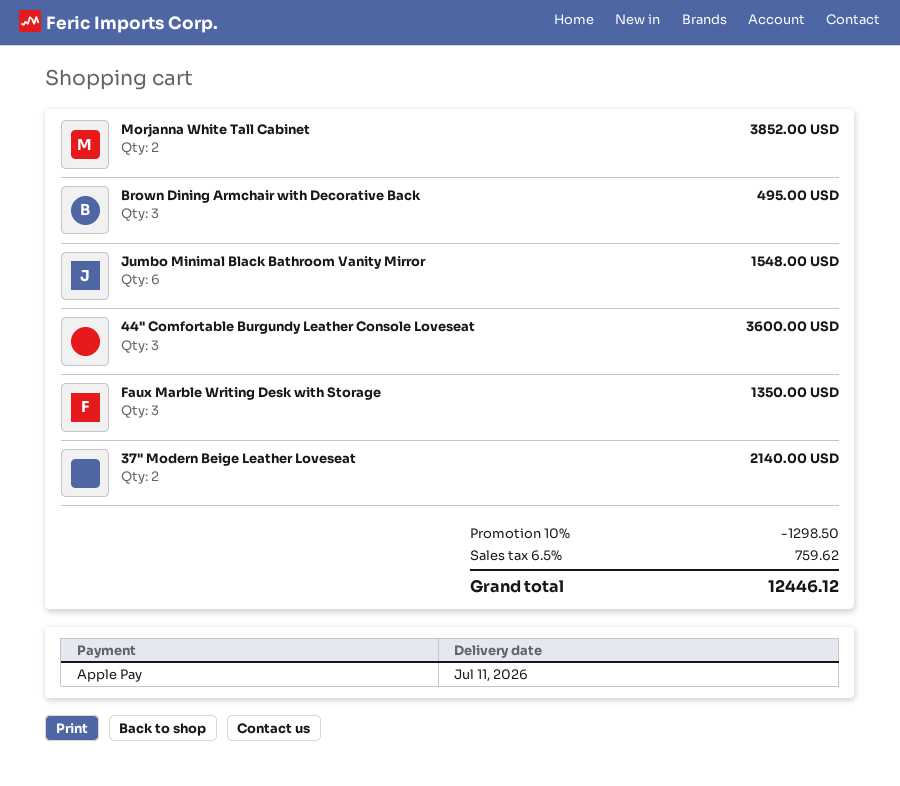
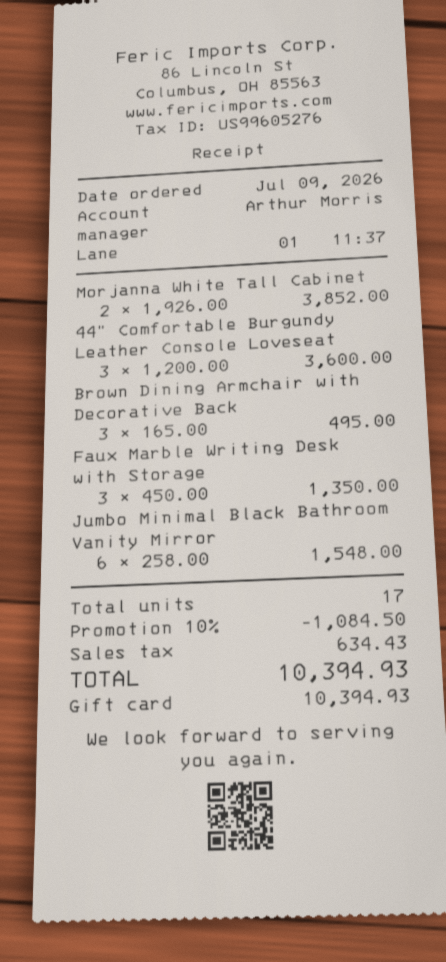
payment method: Apple Pay -> gift card
37" Modern Beige Leather Loveseat: 2 for 2140.00 -> none
discount: 10% = 1298.50 -> 10% = 1084.50
tax: 759.62 -> 634.43
total: 12446.12 -> 10394.93

